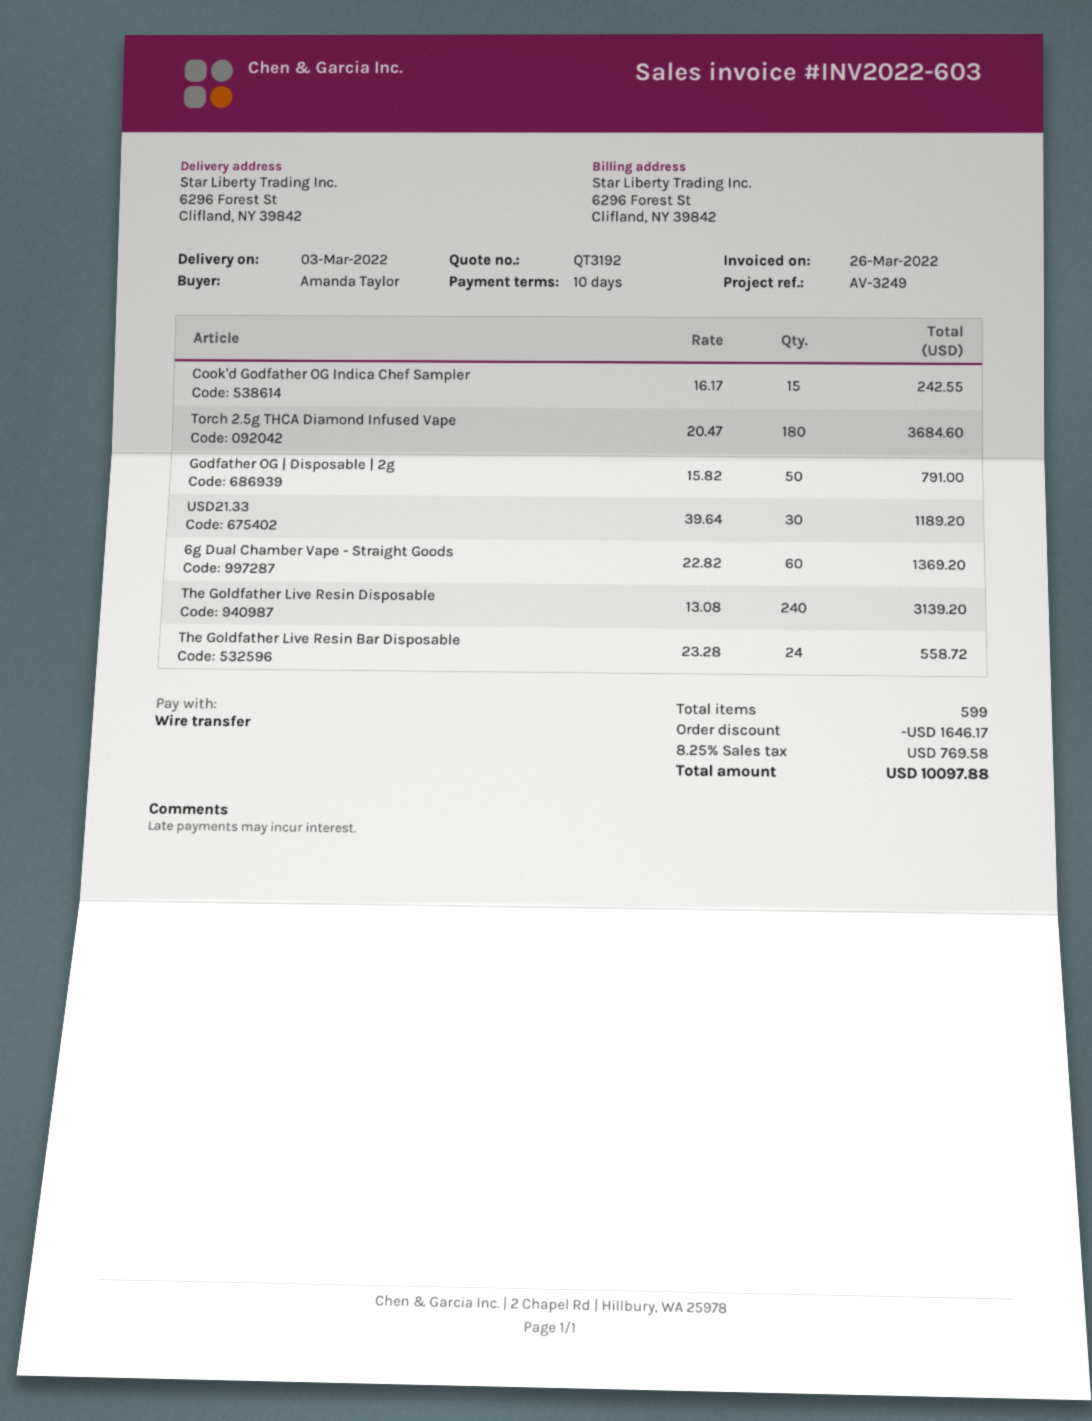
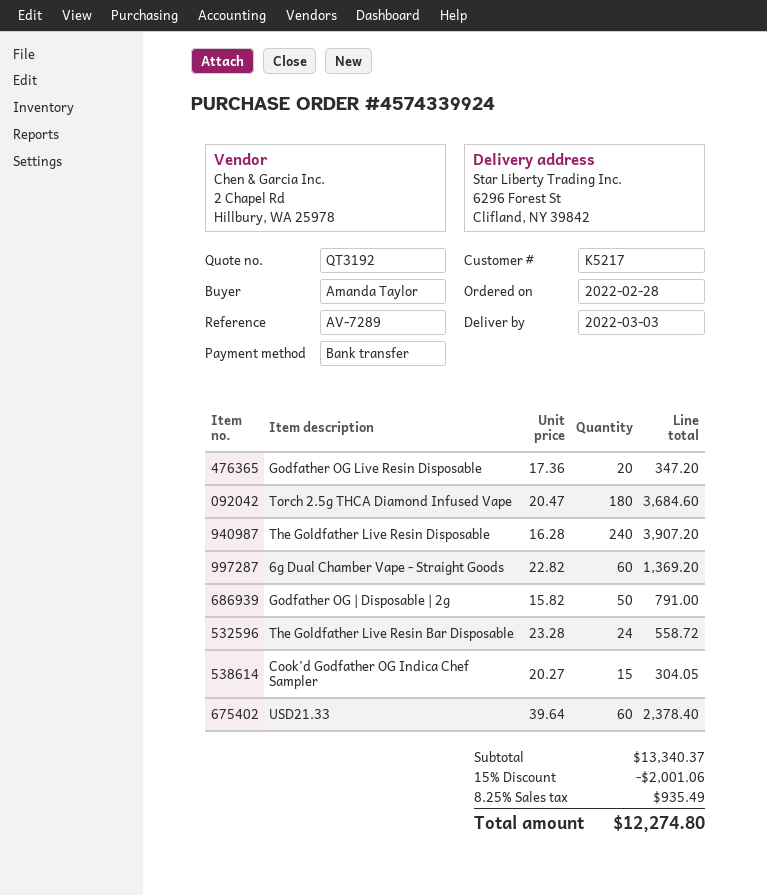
reference: AV-3249 -> AV-7289
Cook'd Godfather OG Indica Chef Sampler: 15 x 16.17 = 242.55 -> 15 x 20.27 = 304.05
USD21.33: 30 x 39.64 = 1189.20 -> 60 x 39.64 = 2378.40
The Goldfather Live Resin Disposable: 240 x 13.08 = 3139.20 -> 240 x 16.28 = 3907.20
Godfather OG Live Resin Disposable: none -> 20 x 17.36 = 347.20
discount: 1646.17 -> 2001.06
tax: 8.25% = 769.58 -> 8.25% = 935.49
total: 10097.88 -> 12274.80

